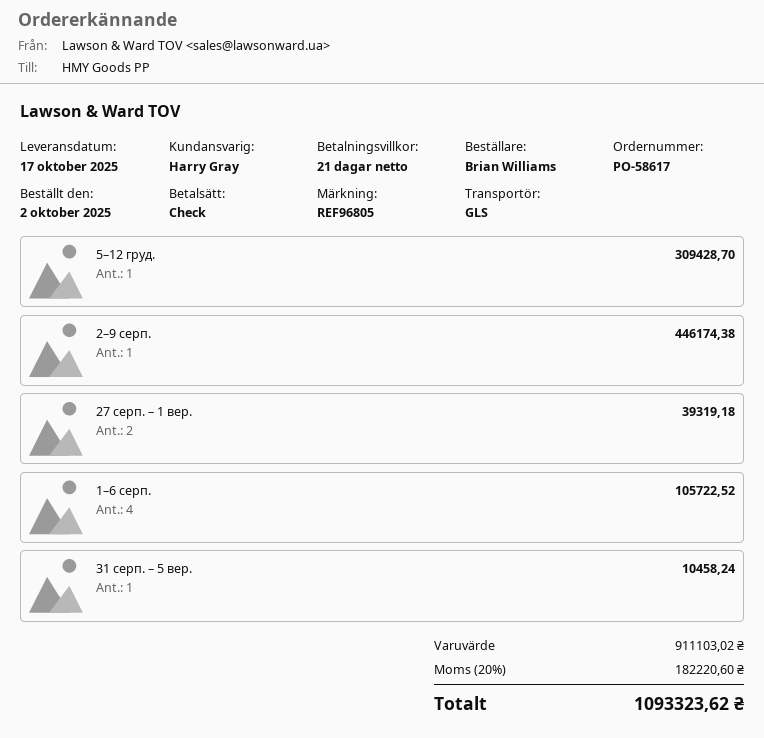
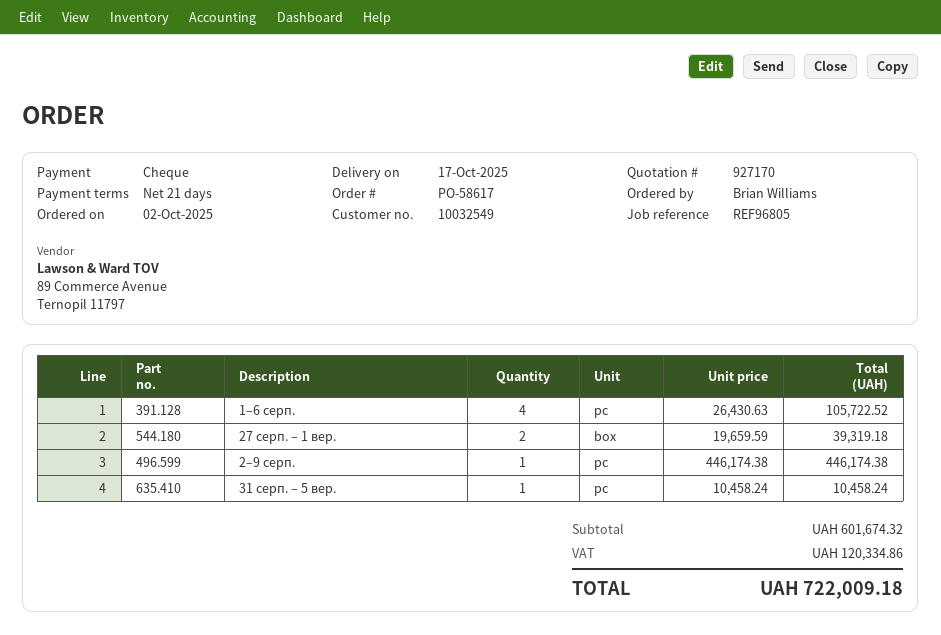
5–12 груд.: 1 for 309428.70 -> none
subtotal: 911103.02 -> 601674.32
tax: 182220.60 -> 120334.86
total: 1093323.62 -> 722009.18

